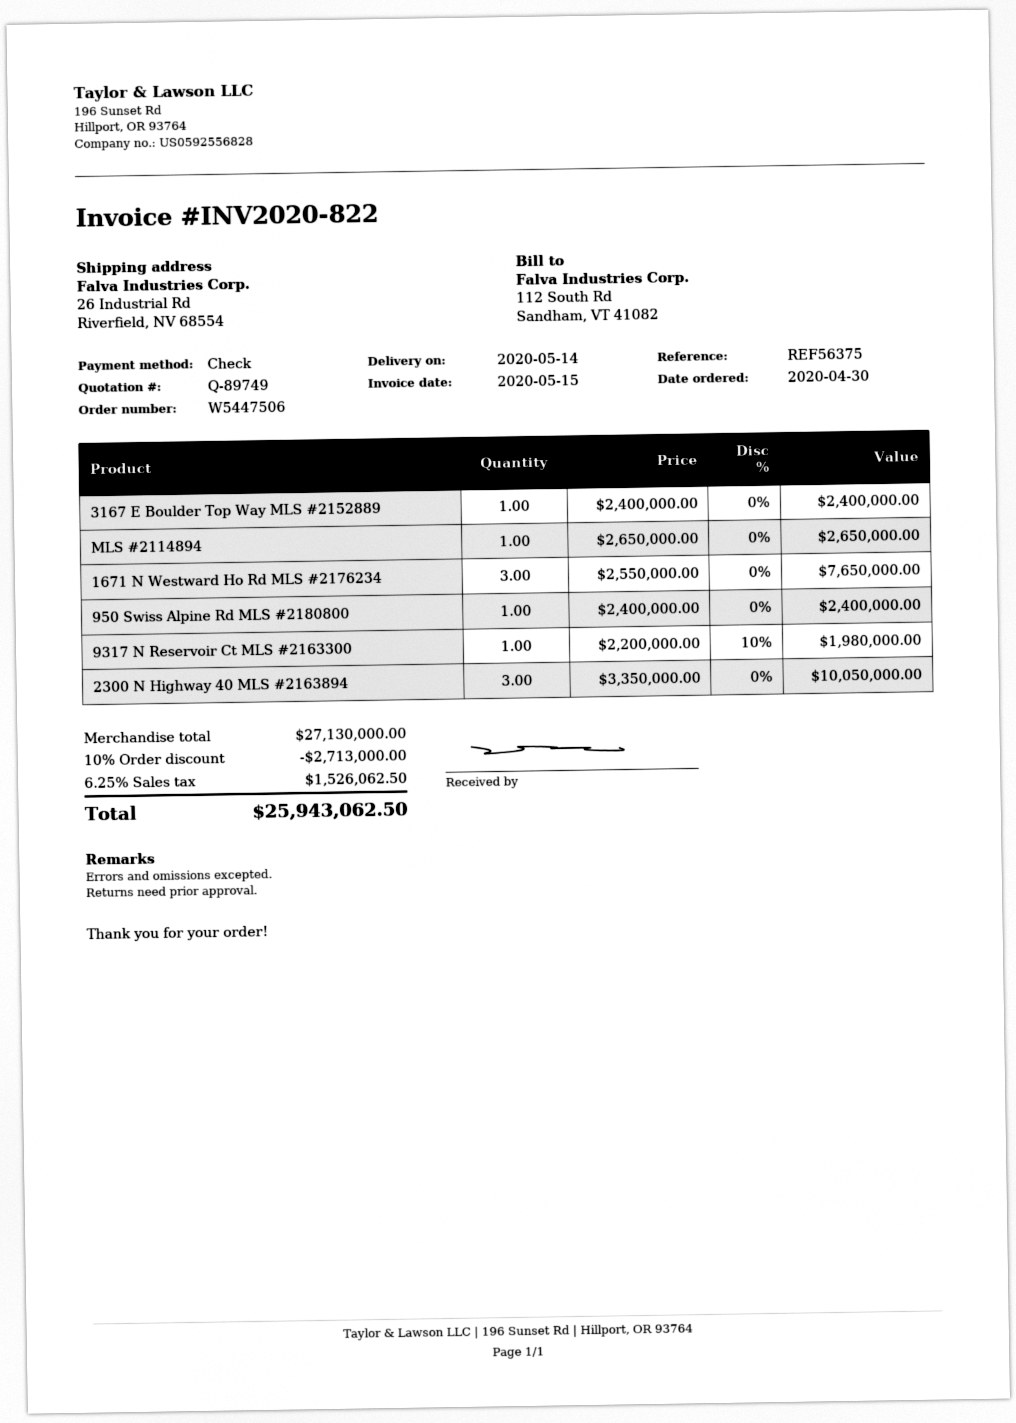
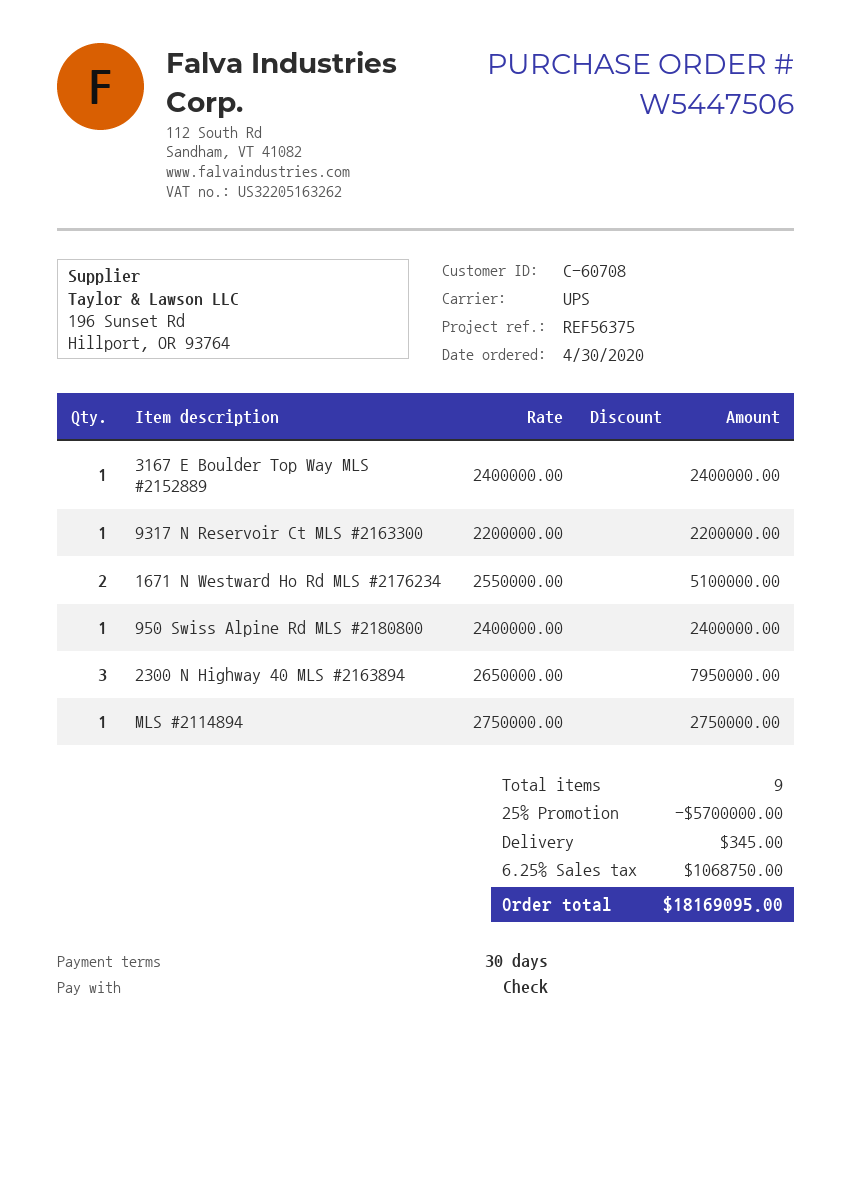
MLS #2114894: 1 x 2650000.00 = 2650000.00 -> 1 x 2750000.00 = 2750000.00
1671 N Westward Ho Rd MLS #2176234: 3 x 2550000.00 = 7650000.00 -> 2 x 2550000.00 = 5100000.00
9317 N Reservoir Ct MLS #2163300: 1 x 2200000.00 - 10% = 1980000.00 -> 1 x 2200000.00 = 2200000.00
2300 N Highway 40 MLS #2163894: 3 x 3350000.00 = 10050000.00 -> 3 x 2650000.00 = 7950000.00
discount: 10% = 2713000.00 -> 25% = 5700000.00
shipping: none -> 345.00
tax: 6.25% = 1526062.50 -> 6.25% = 1068750.00
total: 25943062.50 -> 18169095.00

